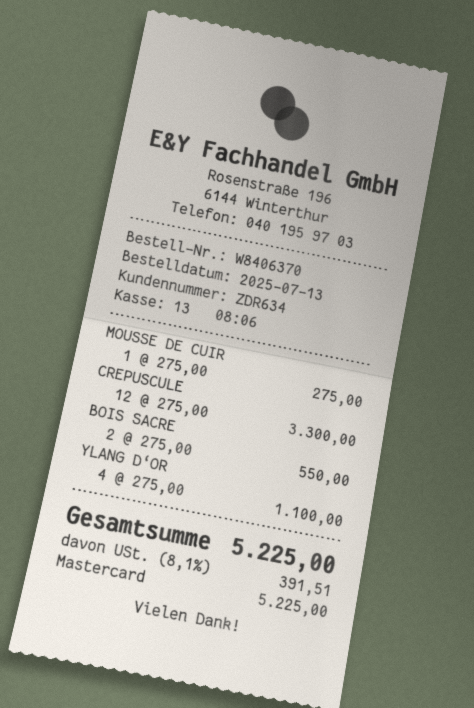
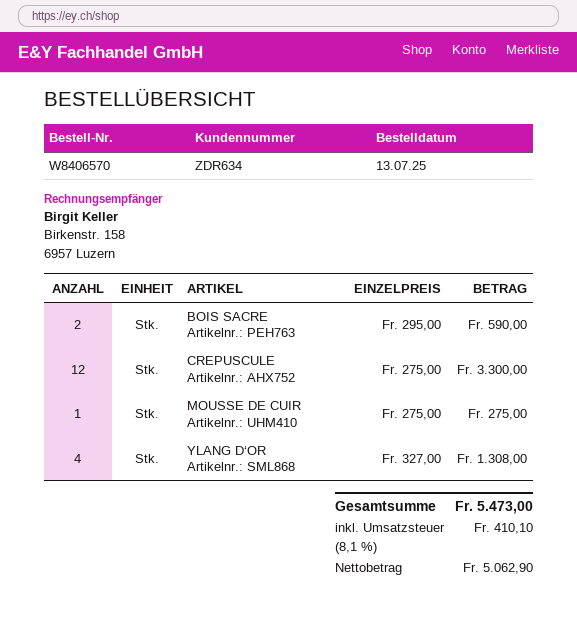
order number: W8406370 -> W8406570
BOIS SACRE: 2 x 275.00 = 550.00 -> 2 x 295.00 = 590.00
YLANG D‘OR: 4 x 275.00 = 1100.00 -> 4 x 327.00 = 1308.00
tax: 8.1% = 391.51 -> 8.1% = 410.10
total: 5225.00 -> 5473.00

